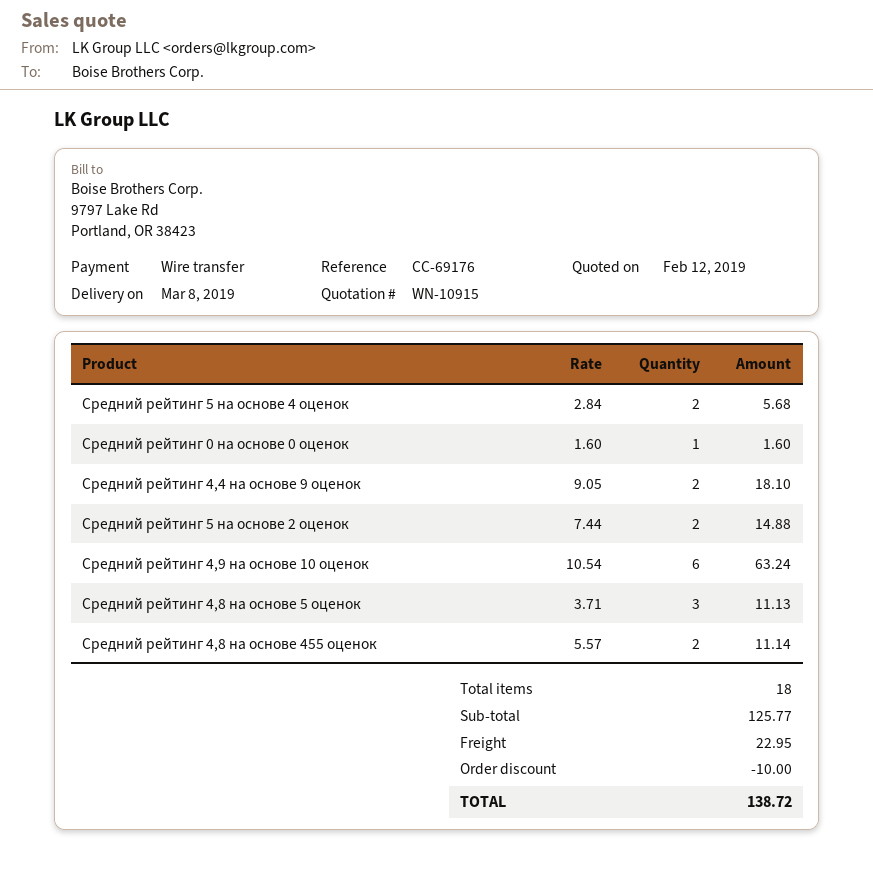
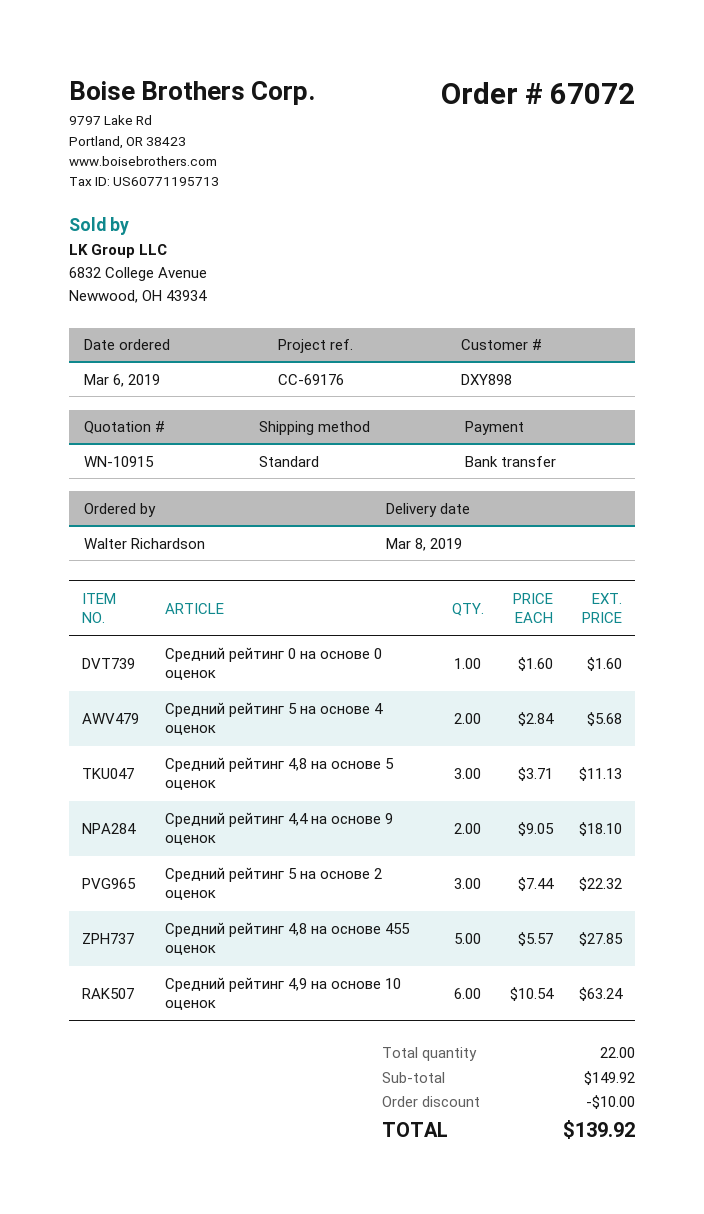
Средний рейтинг 5 на основе 2 оценок: 2 x 7.44 = 14.88 -> 3 x 7.44 = 22.32
Средний рейтинг 4,8 на основе 455 оценок: 2 x 5.57 = 11.14 -> 5 x 5.57 = 27.85
total quantity: 18 -> 22
subtotal: 125.77 -> 149.92
shipping: 22.95 -> none
total: 138.72 -> 139.92

